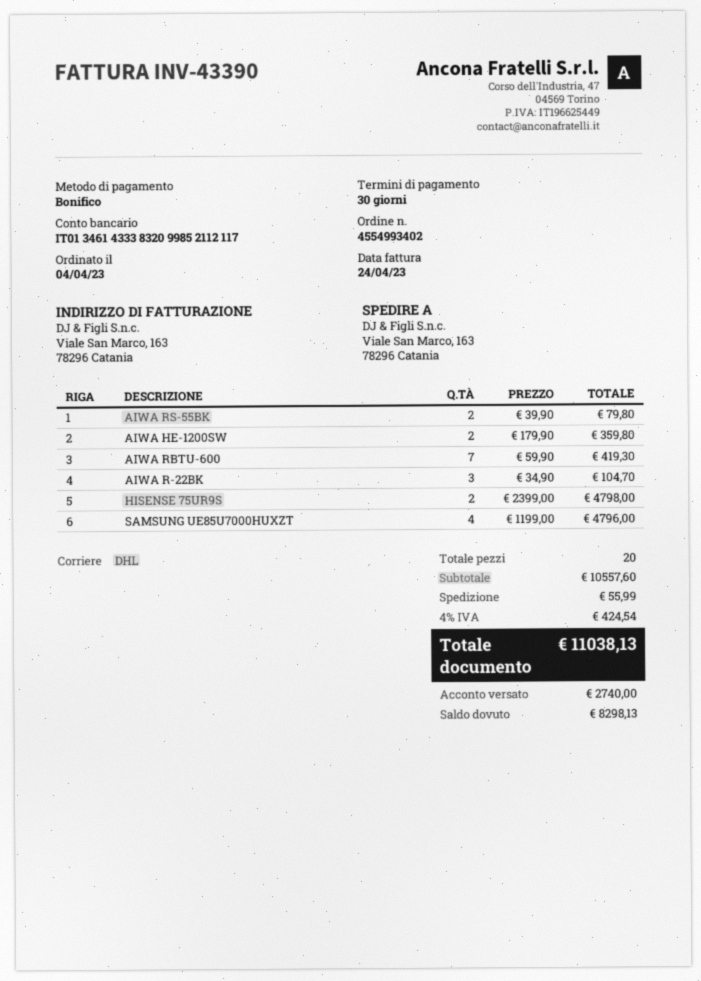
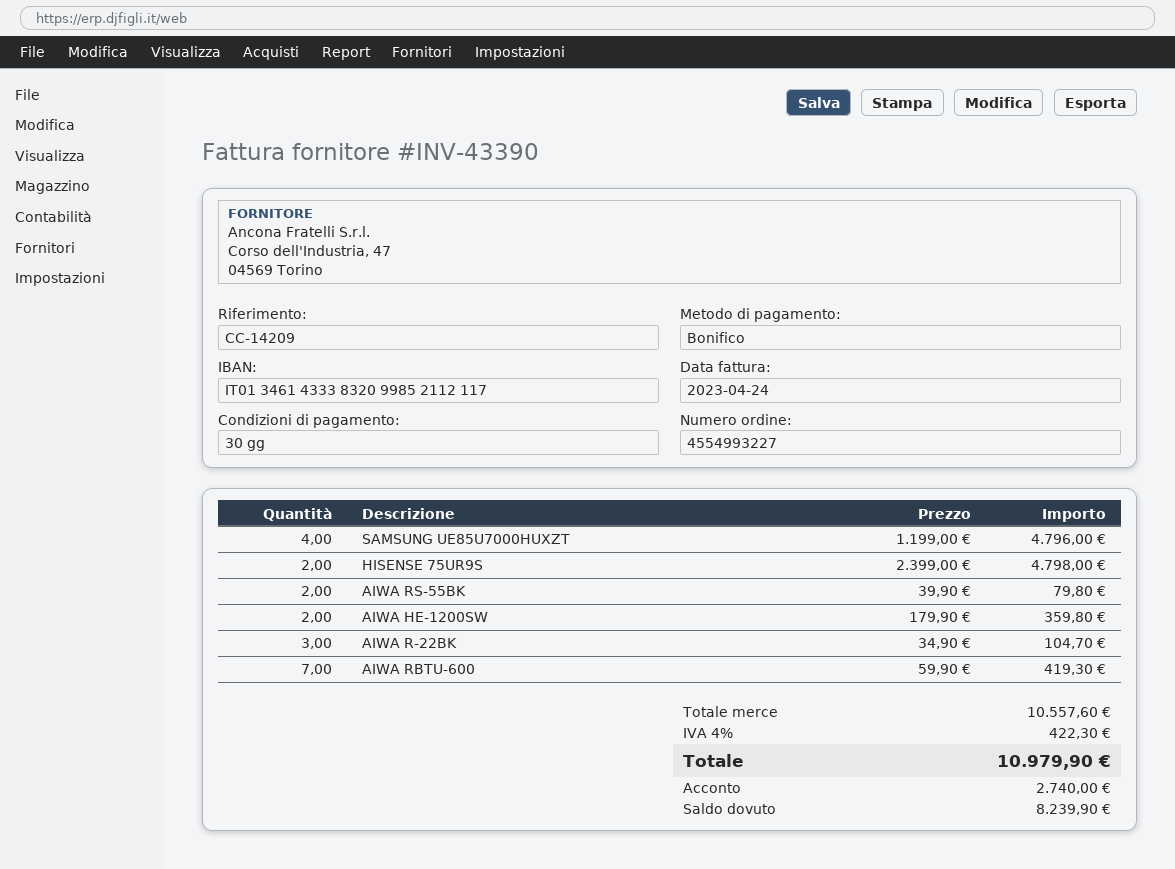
order number: 4554993402 -> 4554993227
shipping: 55.99 -> none
tax: 4% = 424.54 -> 4% = 422.30
total: 11038.13 -> 10979.90
balance: 8298.13 -> 8239.90

